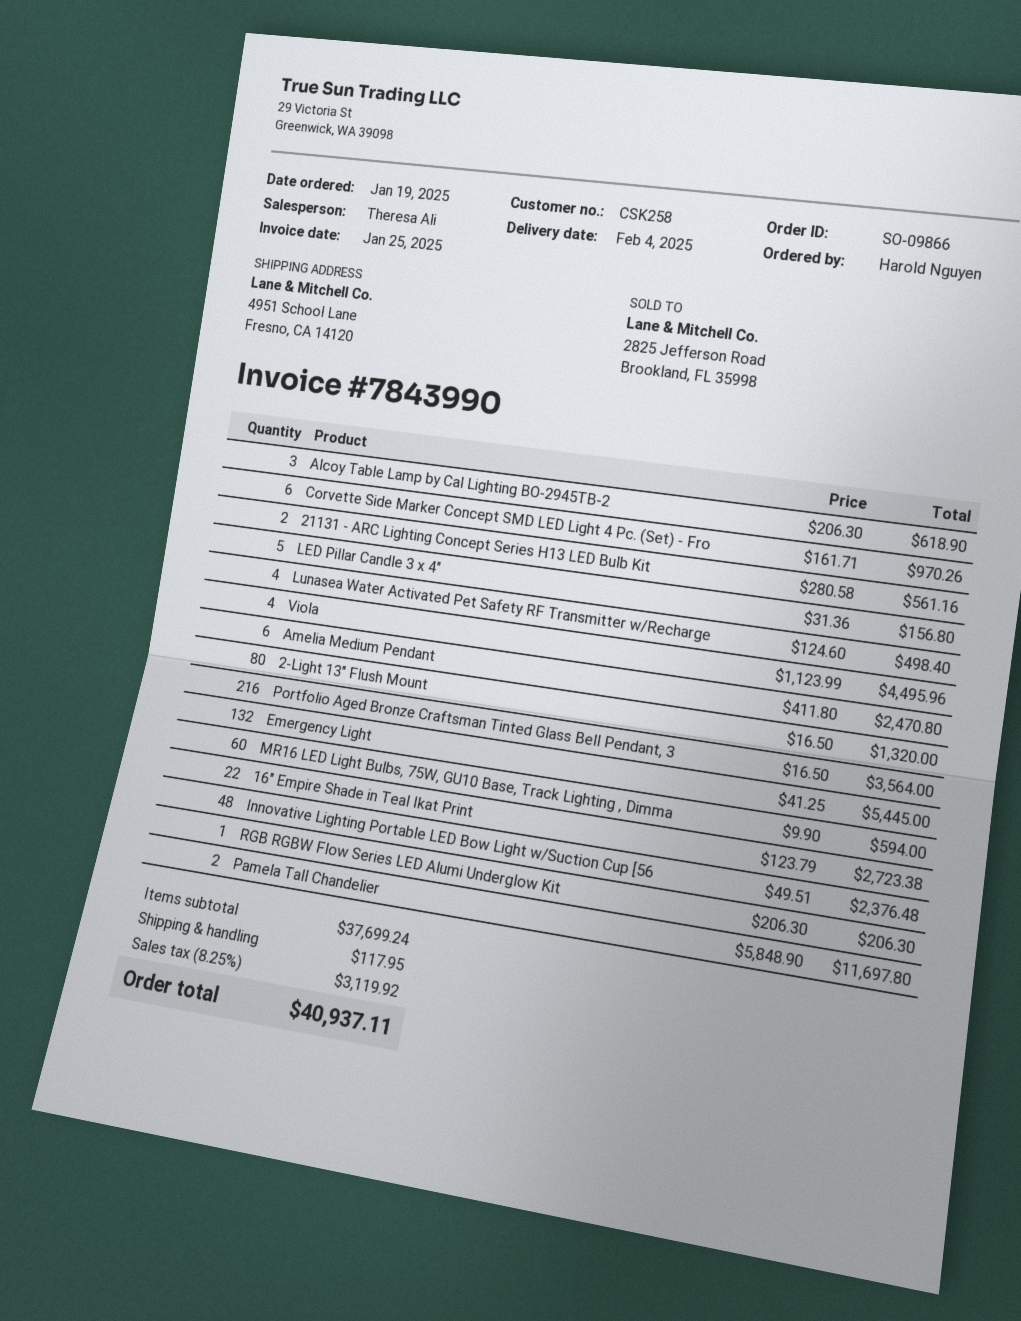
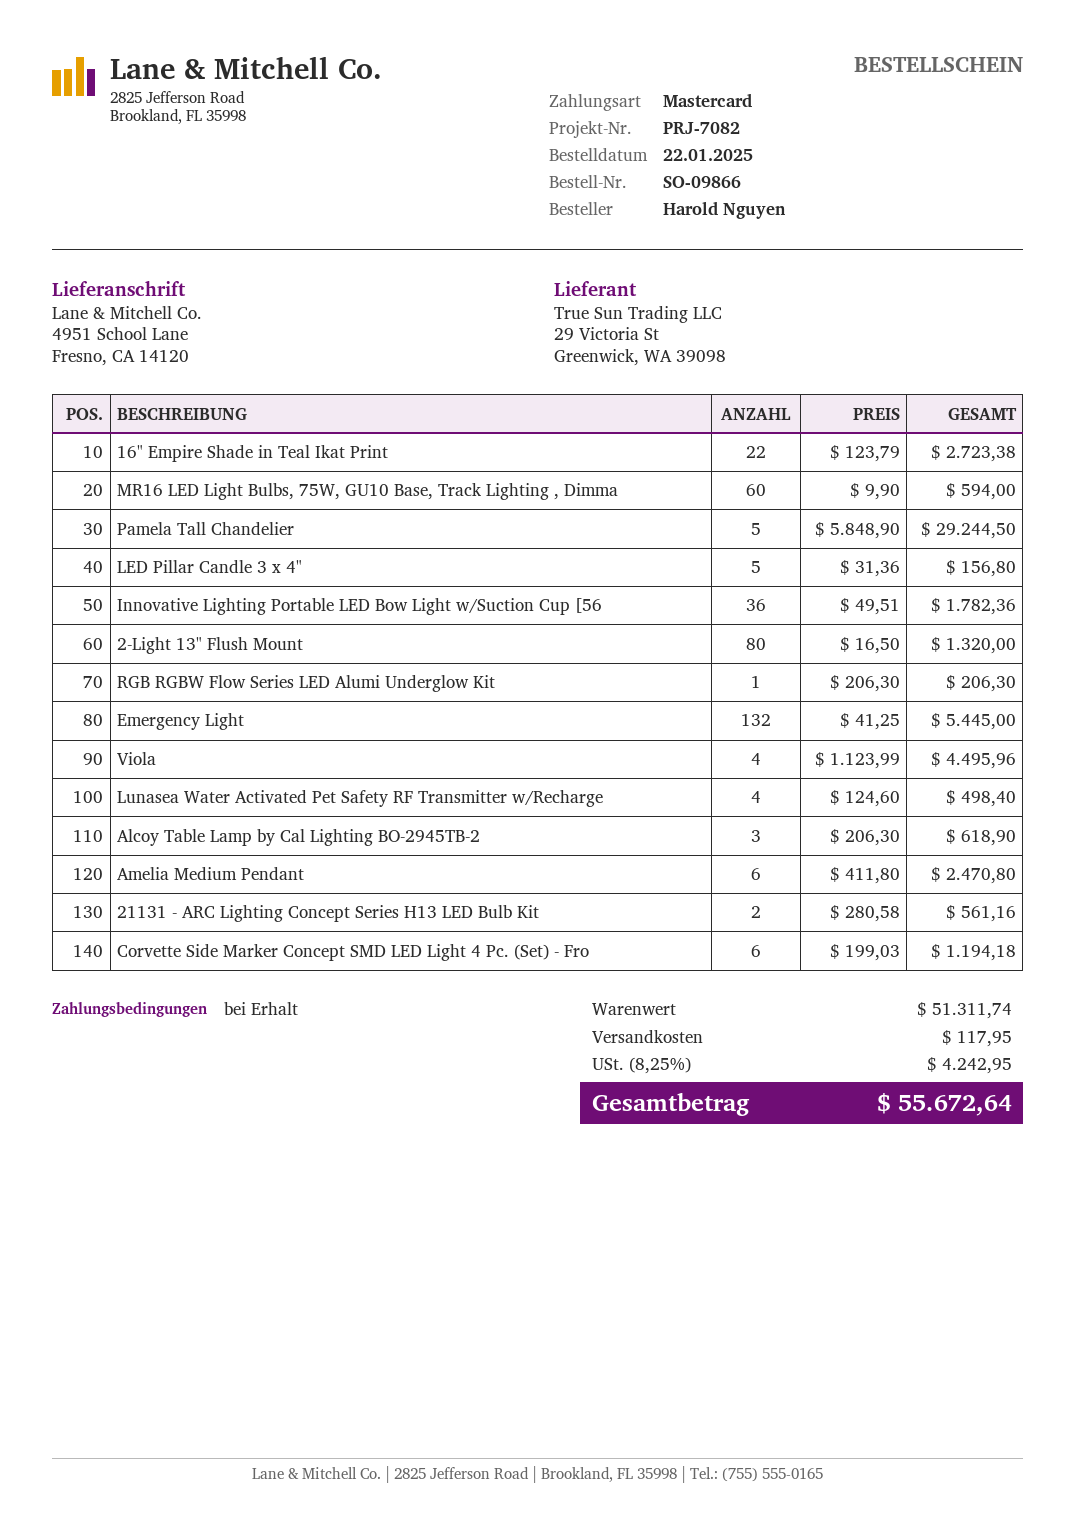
order date: 2025-01-19 -> 2025-01-22
Corvette Side Marker Concept SMD LED Light 4 Pc. (Set) - Fro: 6 x 161.71 = 970.26 -> 6 x 199.03 = 1194.18
Portfolio Aged Bronze Craftsman Tinted Glass Bell Pendant, 3: 216 x 16.50 = 3564.00 -> none
Innovative Lighting Portable LED Bow Light w/Suction Cup [56: 48 x 49.51 = 2376.48 -> 36 x 49.51 = 1782.36
Pamela Tall Chandelier: 2 x 5848.90 = 11697.80 -> 5 x 5848.90 = 29244.50
subtotal: 37699.24 -> 51311.74
tax: 8.25% = 3119.92 -> 8.25% = 4242.95
total: 40937.11 -> 55672.64

